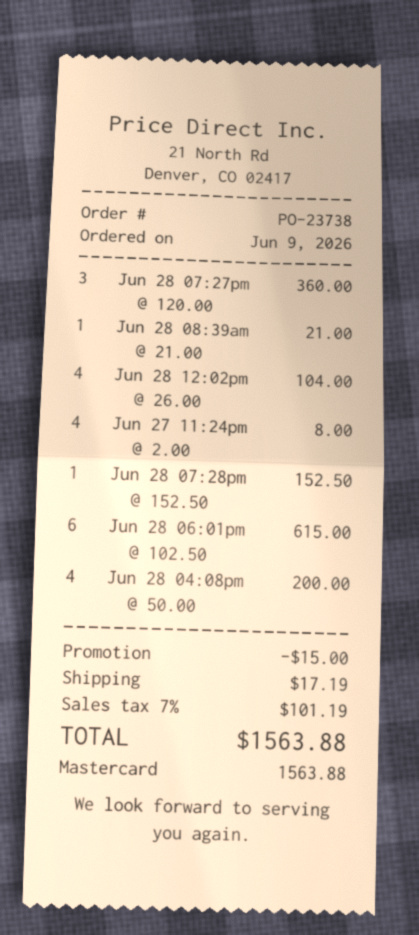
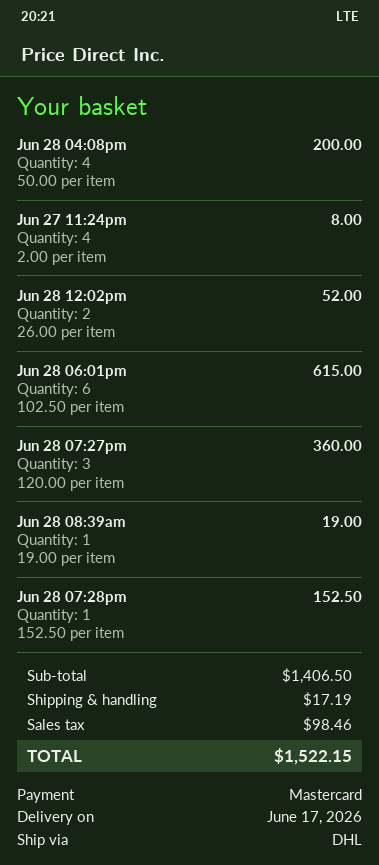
Jun 28 08:39am: 1 x 21.00 = 21.00 -> 1 x 19.00 = 19.00
Jun 28 12:02pm: 4 x 26.00 = 104.00 -> 2 x 26.00 = 52.00
discount: 15.00 -> none
tax: 101.19 -> 98.46
total: 1563.88 -> 1522.15

